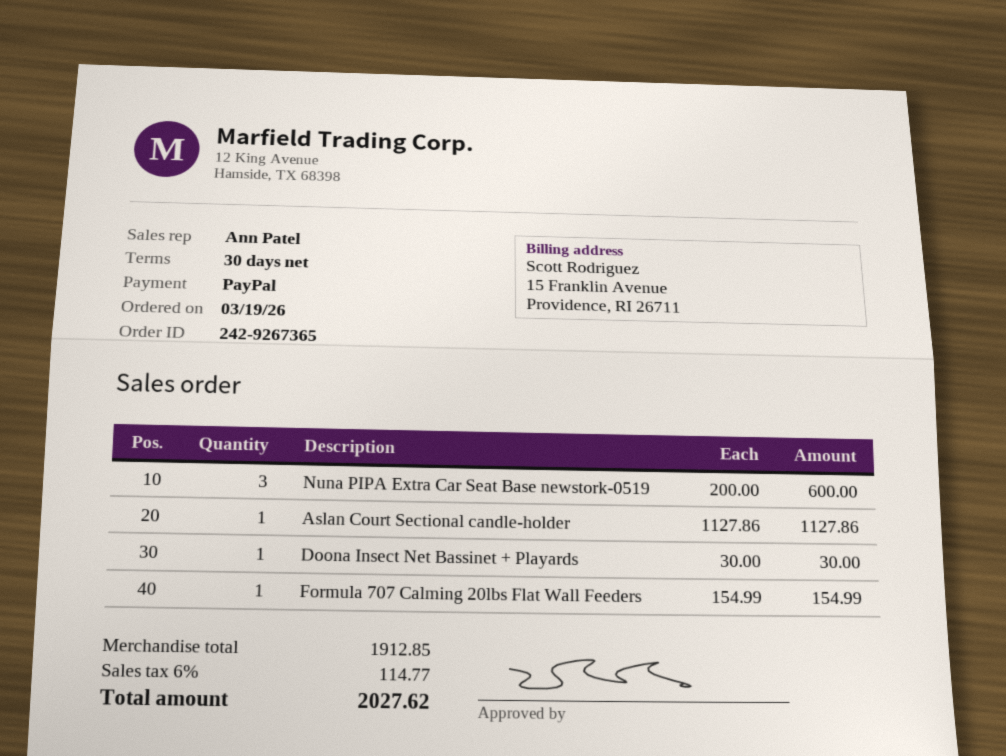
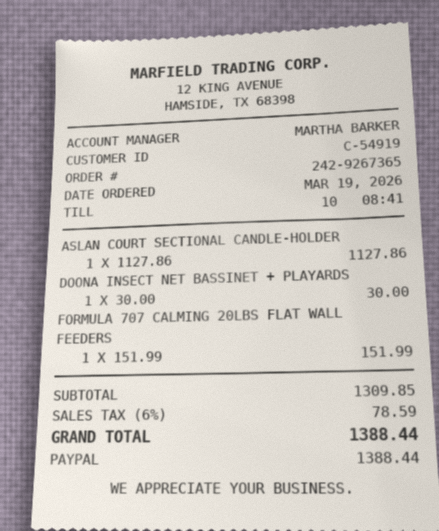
sales rep: Ann Patel -> MARTHA BARKER
Nuna PIPA Extra Car Seat Base newstork-0519: 3 x 200.00 = 600.00 -> none
Formula 707 Calming 20lbs Flat Wall Feeders: 1 x 154.99 = 154.99 -> 1 x 151.99 = 151.99
subtotal: 1912.85 -> 1309.85
tax: 6% = 114.77 -> 6% = 78.59
total: 2027.62 -> 1388.44

